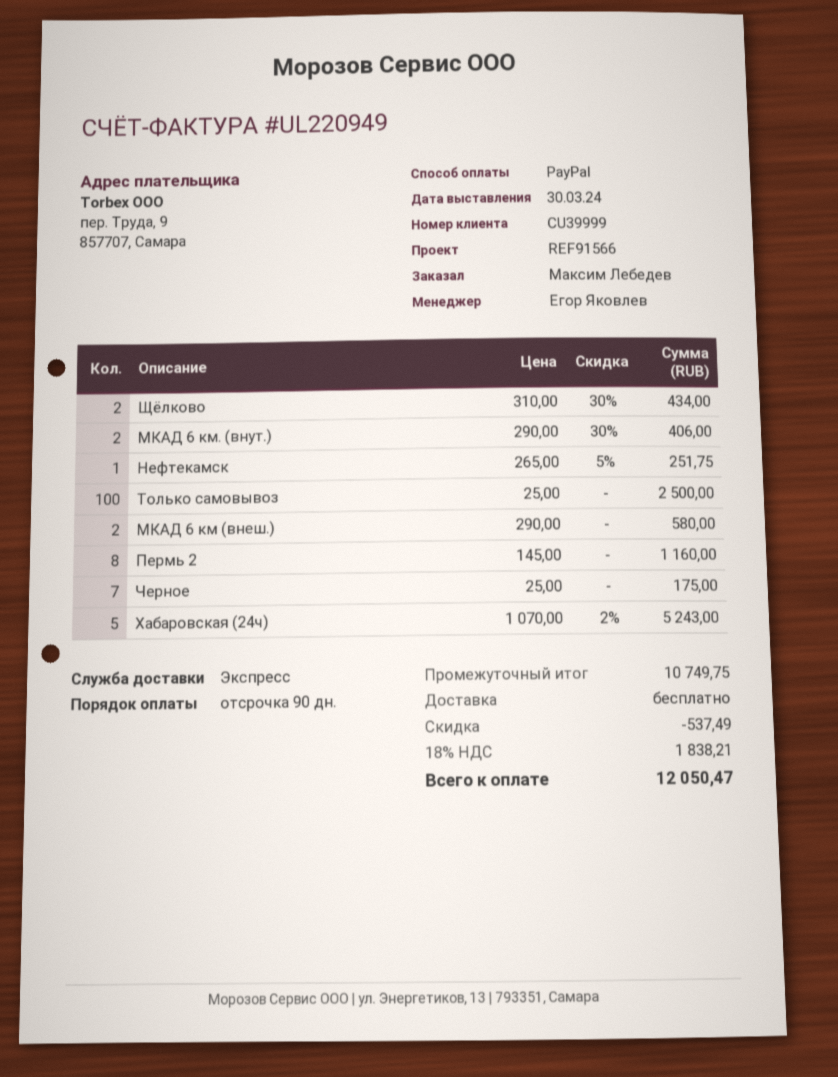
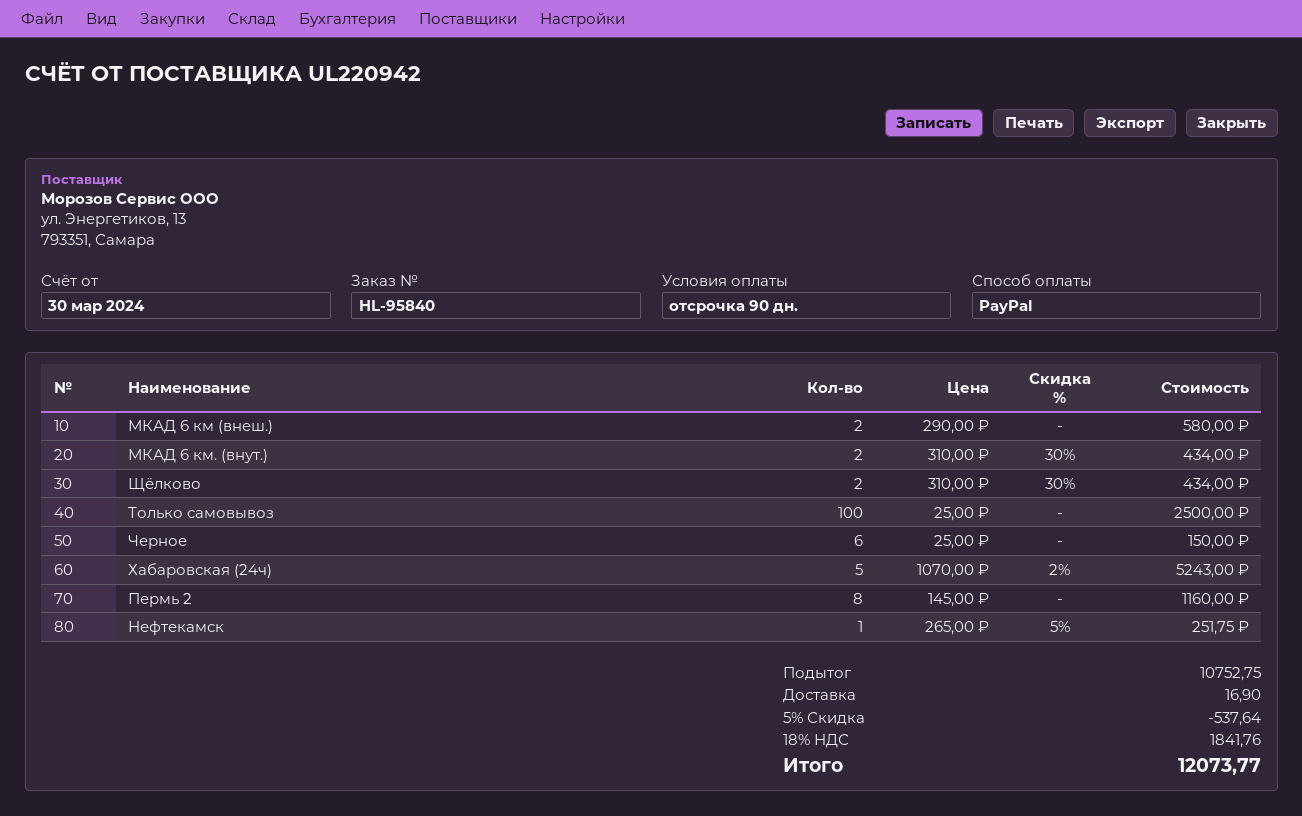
invoice number: UL220949 -> UL220942
МКАД 6 км. (внут.): 2 x 290.00 - 30% = 406.00 -> 2 x 310.00 - 30% = 434.00
Черное: 7 x 25.00 = 175.00 -> 6 x 25.00 = 150.00
subtotal: 10749.75 -> 10752.75
discount: 537.49 -> 537.64
shipping: 0.00 -> 16.90
tax: 18% = 1838.21 -> 18% = 1841.76
total: 12050.47 -> 12073.77

